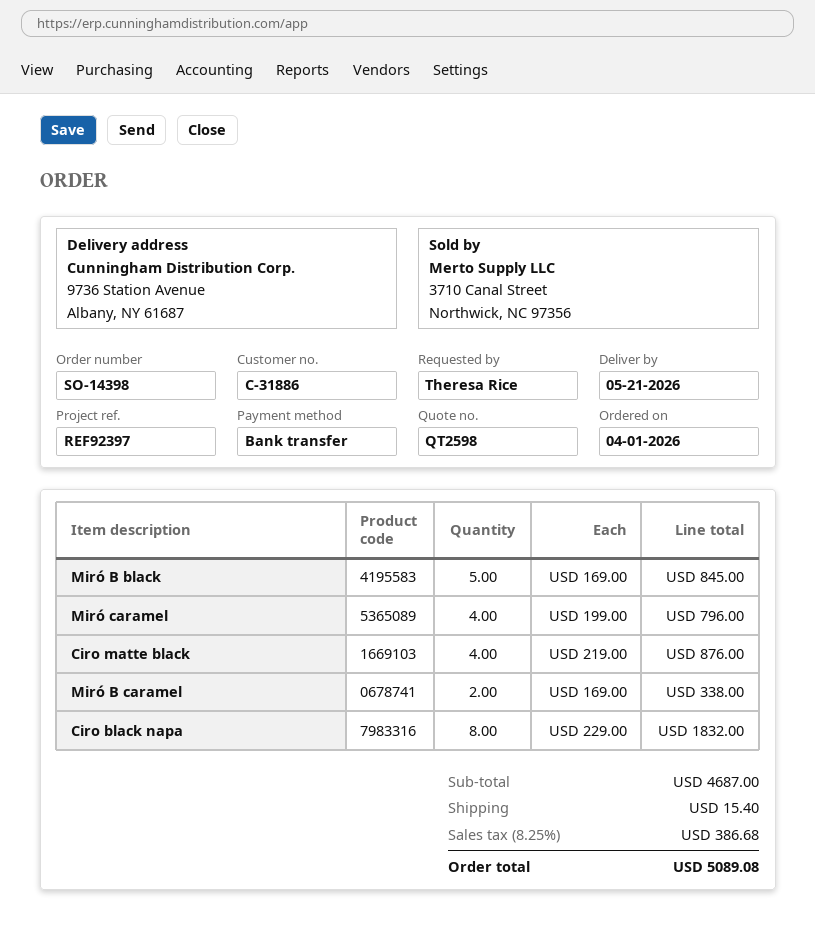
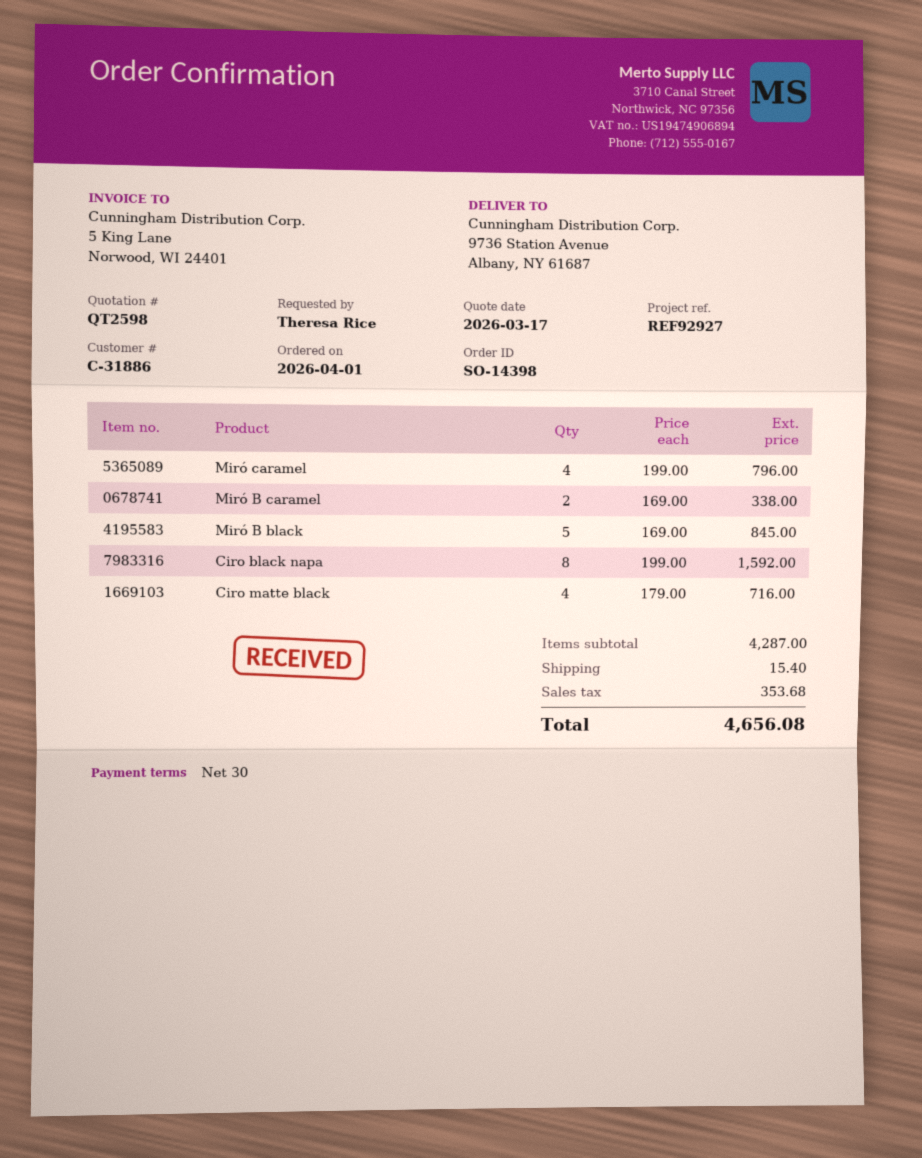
reference: REF92397 -> REF92927
Ciro matte black: 4 x 219.00 = 876.00 -> 4 x 179.00 = 716.00
Ciro black napa: 8 x 229.00 = 1832.00 -> 8 x 199.00 = 1592.00
subtotal: 4687.00 -> 4287.00
tax: 386.68 -> 353.68
total: 5089.08 -> 4656.08

